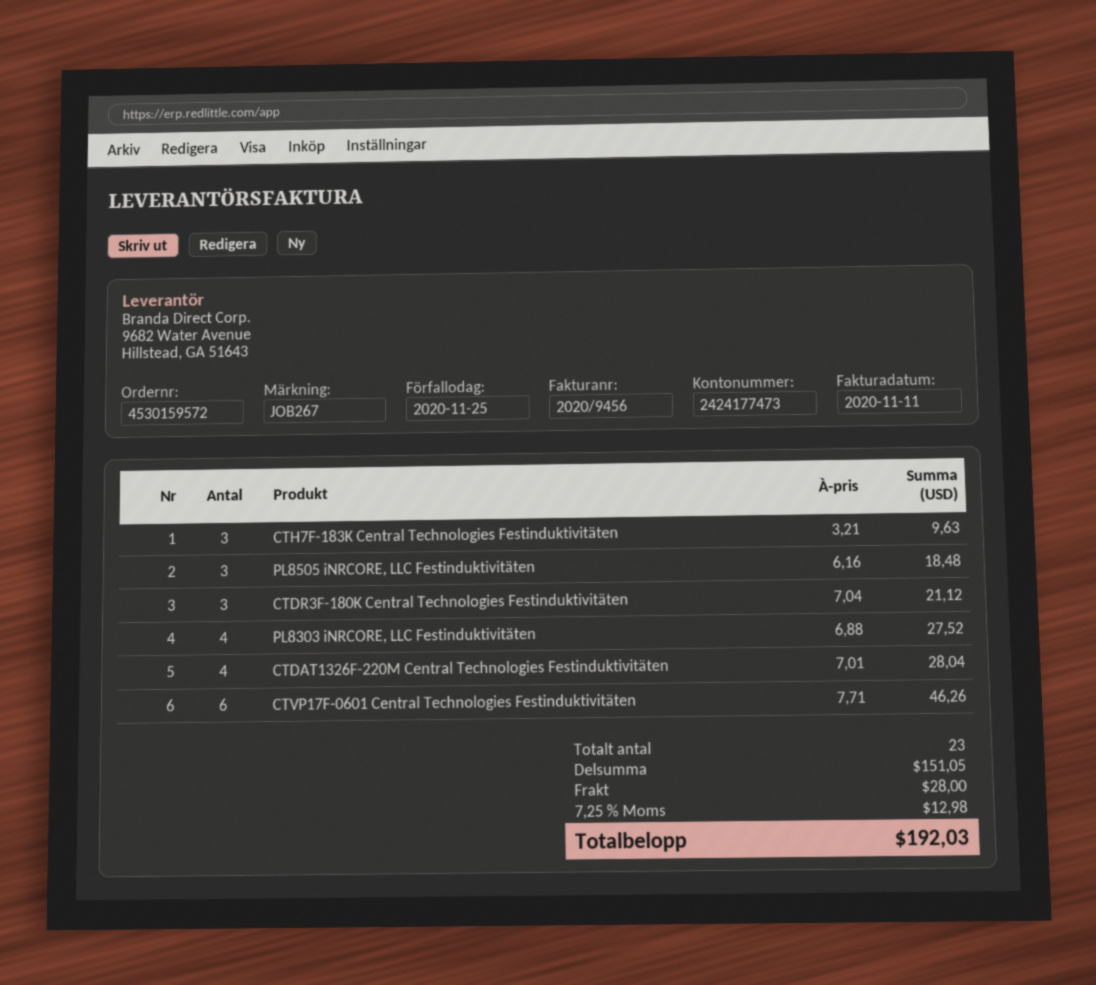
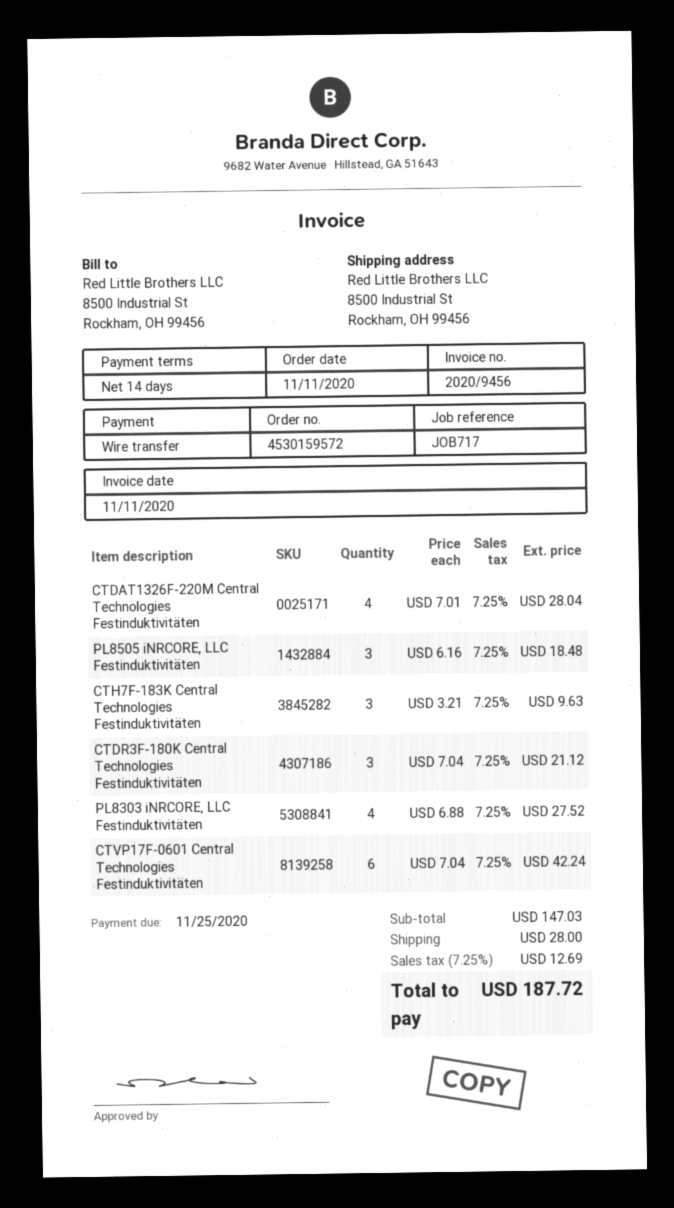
reference: JOB267 -> JOB717
CTVP17F-0601 Central Technologies Festinduktivitäten: 6 x 7.71 = 46.26 -> 6 x 7.04 = 42.24
subtotal: 151.05 -> 147.03
tax: 7.25% = 12.98 -> 7.25% = 12.69
total: 192.03 -> 187.72

